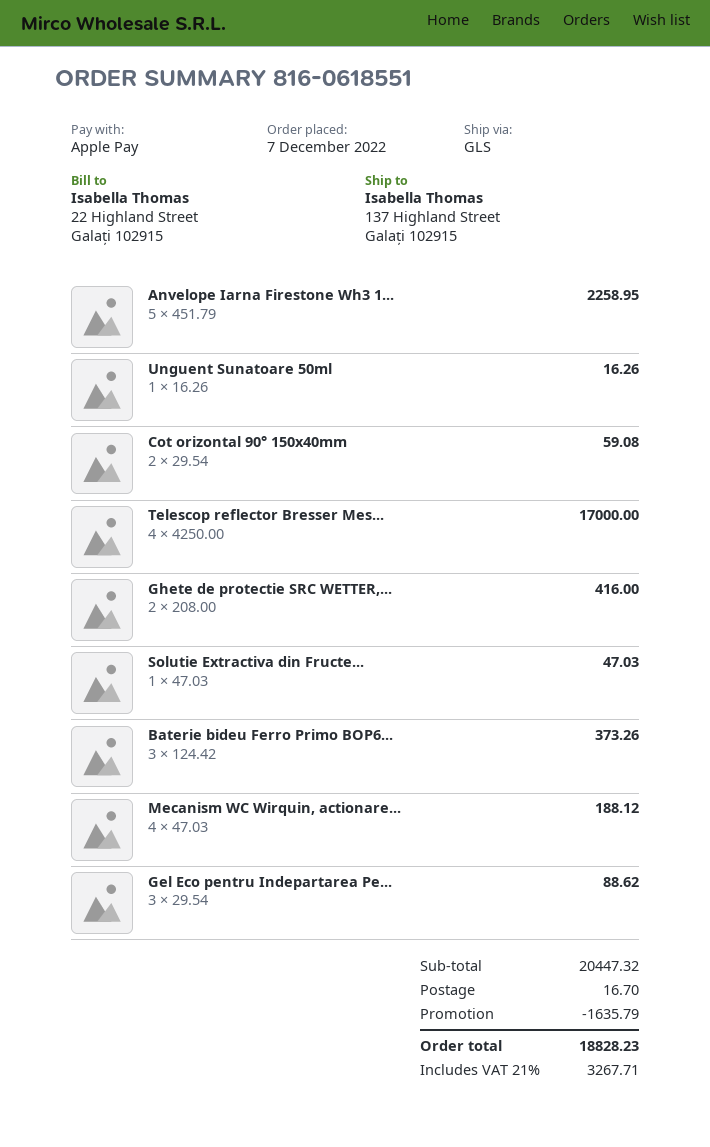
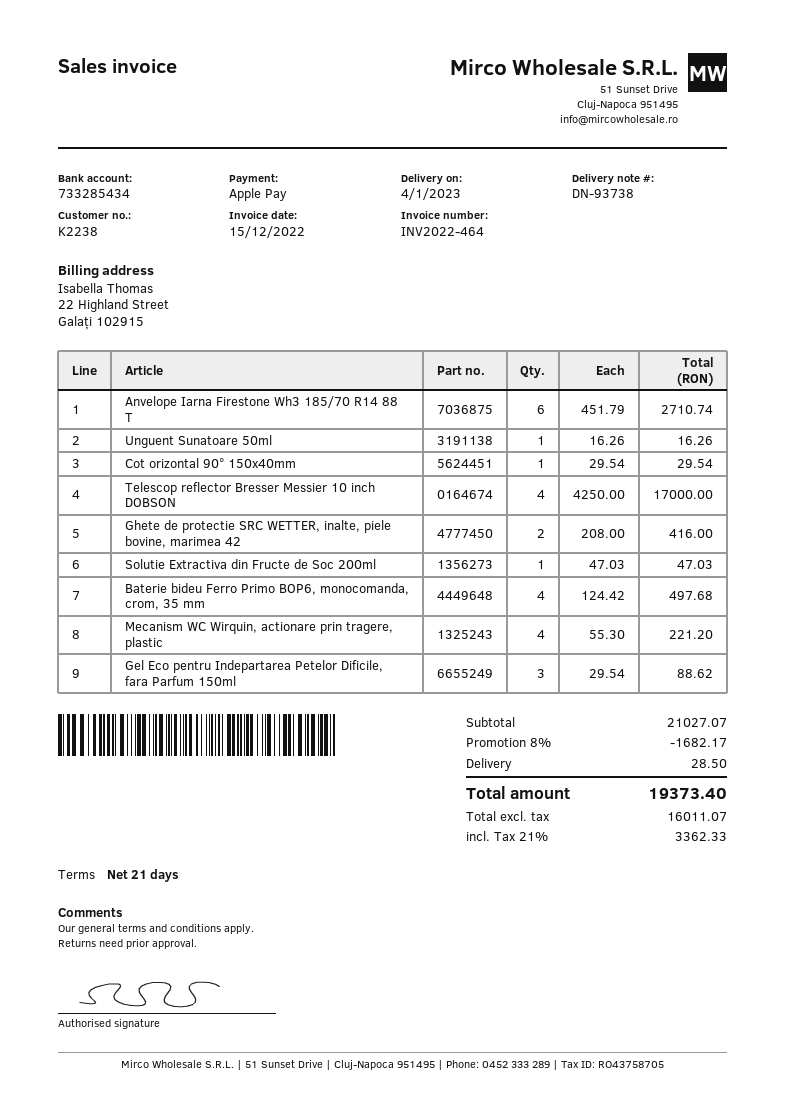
Anvelope Iarna Firestone Wh3 1...: 5 x 451.79 = 2258.95 -> 6 x 451.79 = 2710.74
Cot orizontal 90° 150x40mm: 2 x 29.54 = 59.08 -> 1 x 29.54 = 29.54
Baterie bideu Ferro Primo BOP6...: 3 x 124.42 = 373.26 -> 4 x 124.42 = 497.68
Mecanism WC Wirquin, actionare...: 4 x 47.03 = 188.12 -> 4 x 55.30 = 221.20
subtotal: 20447.32 -> 21027.07
discount: 1635.79 -> 1682.17
shipping: 16.70 -> 28.50
tax: 21% = 3267.71 -> 21% = 3362.33
total: 18828.23 -> 19373.40

